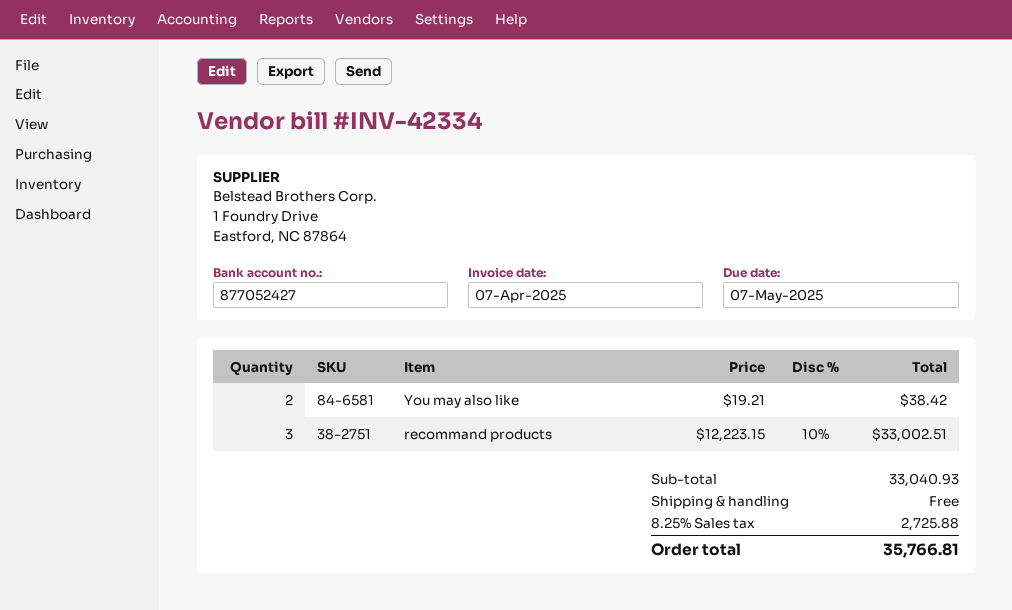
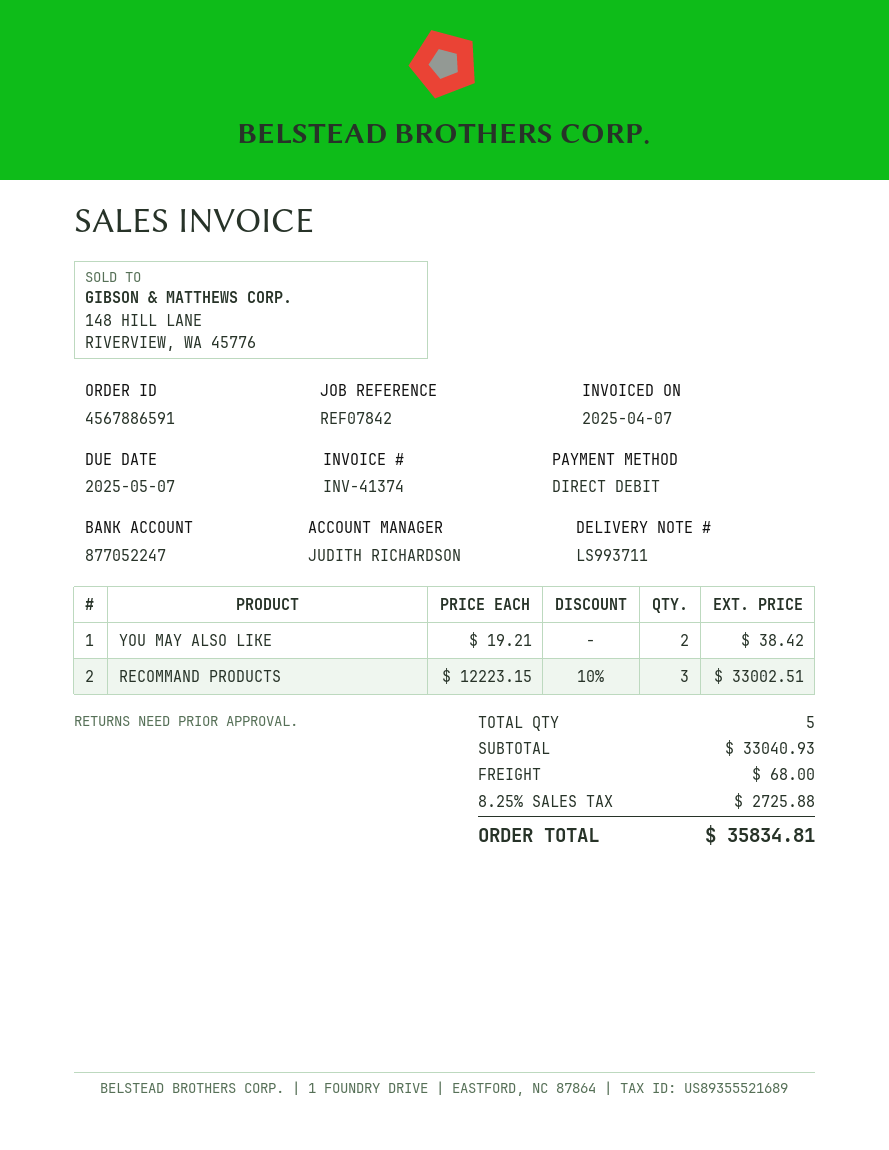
invoice number: INV-42334 -> INV-41374
bank account: 877052427 -> 877052247
shipping: 0.00 -> 68.00
total: 35766.81 -> 35834.81

